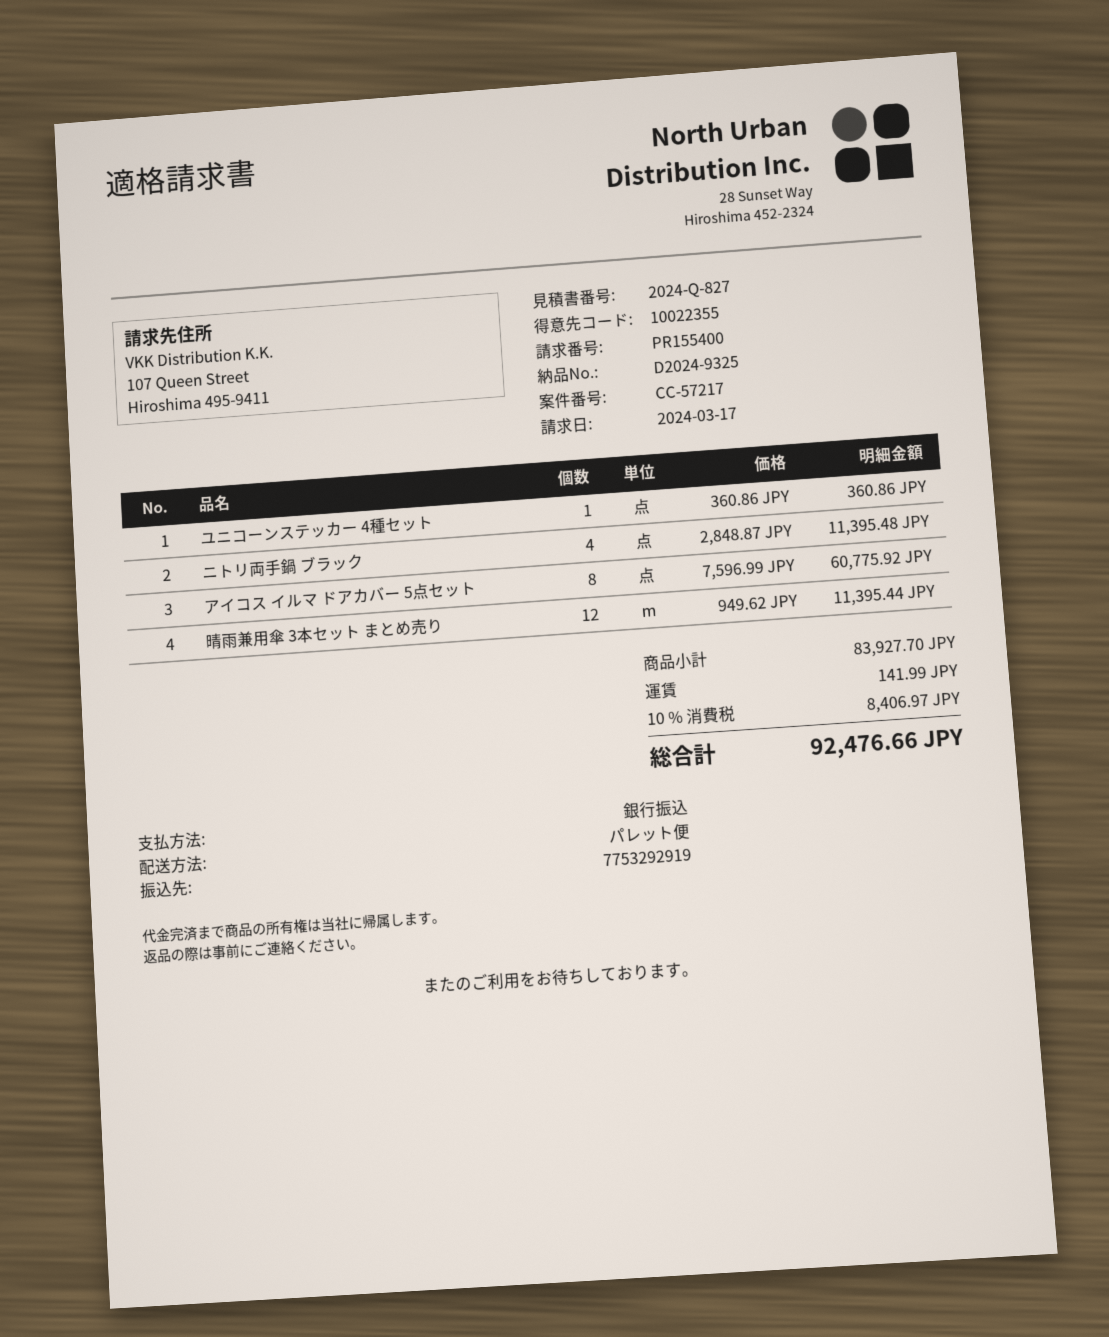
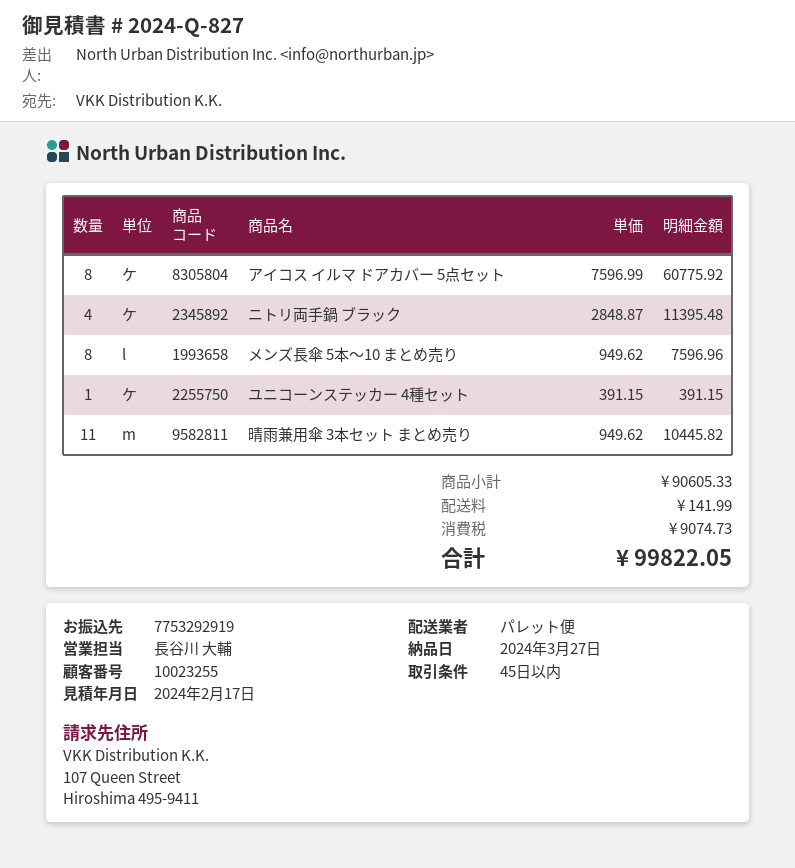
customer number: 10022355 -> 10023255
ユニコーンステッカー 4種セット: 1 x 360.86 = 360.86 -> 1 x 391.15 = 391.15
晴雨兼用傘 3本セット まとめ売り: 12 x 949.62 = 11395.44 -> 11 x 949.62 = 10445.82
メンズ長傘 5本〜10 まとめ売り: none -> 8 x 949.62 = 7596.96
subtotal: 83927.70 -> 90605.33
tax: 8406.97 -> 9074.73
total: 92476.66 -> 99822.05

